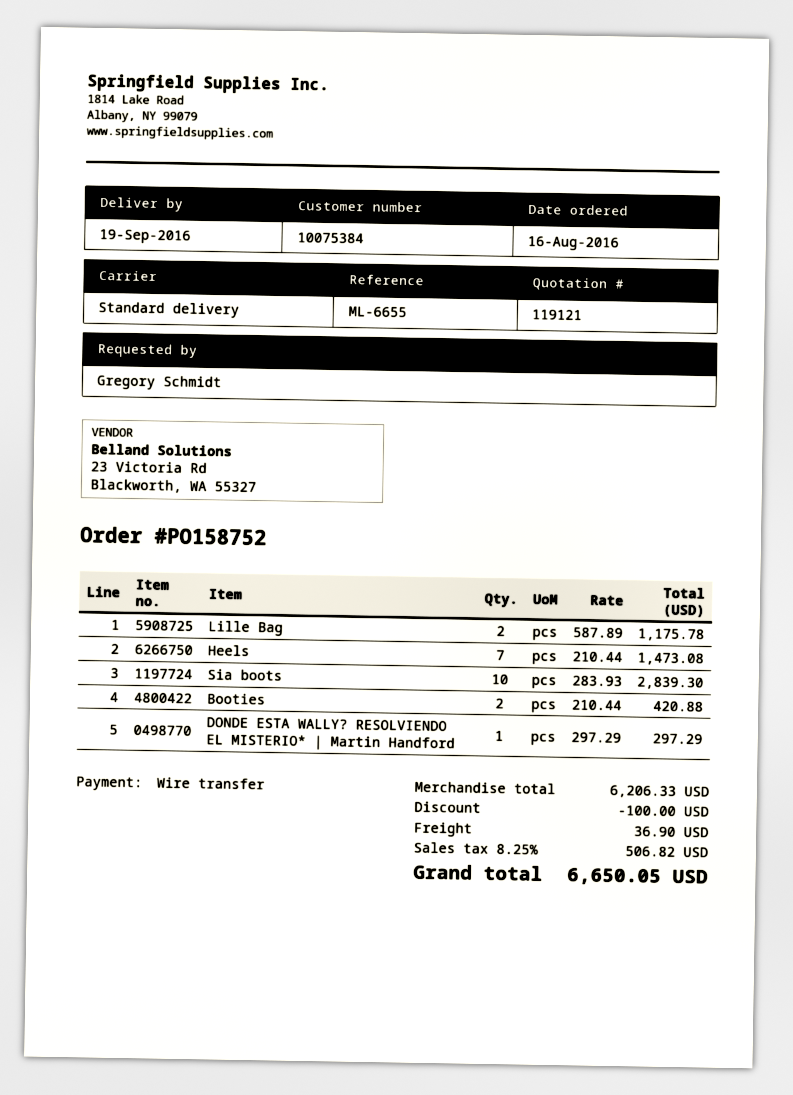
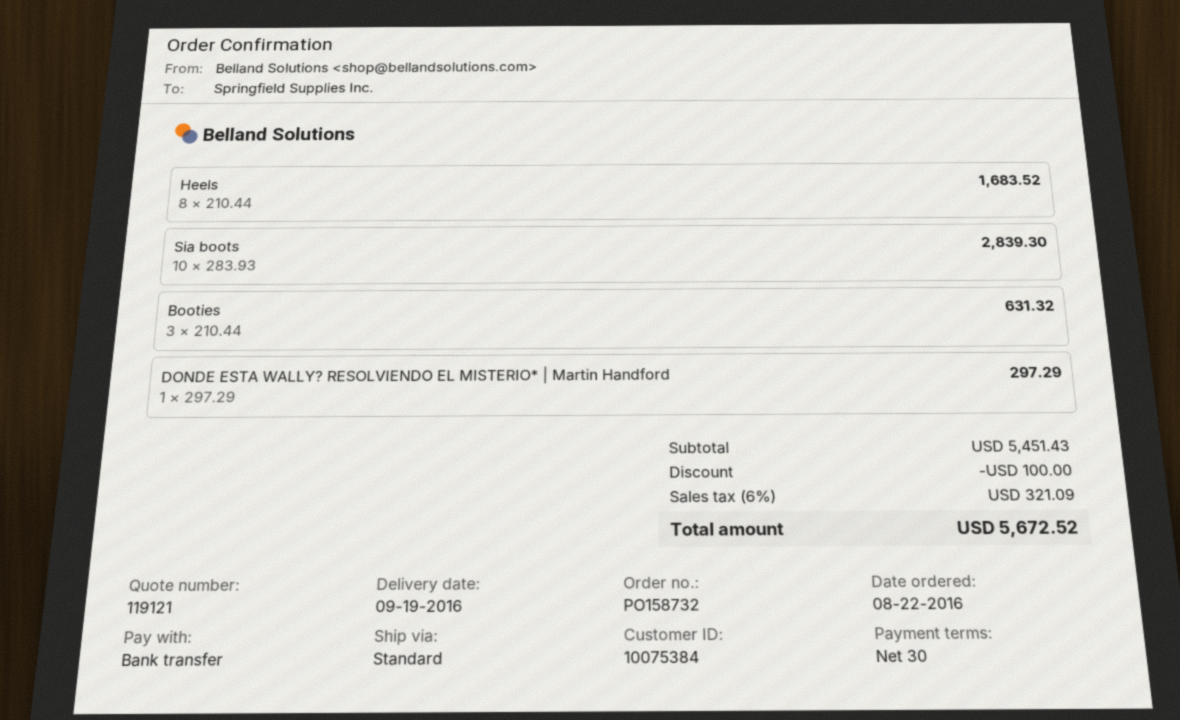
order number: PO158752 -> PO158732
order date: 2016-08-16 -> 2016-08-22
Lille Bag: 2 x 587.89 = 1175.78 -> none
Heels: 7 x 210.44 = 1473.08 -> 8 x 210.44 = 1683.52
Booties: 2 x 210.44 = 420.88 -> 3 x 210.44 = 631.32
subtotal: 6206.33 -> 5451.43
shipping: 36.90 -> none
tax: 8.25% = 506.82 -> 6% = 321.09
total: 6650.05 -> 5672.52

